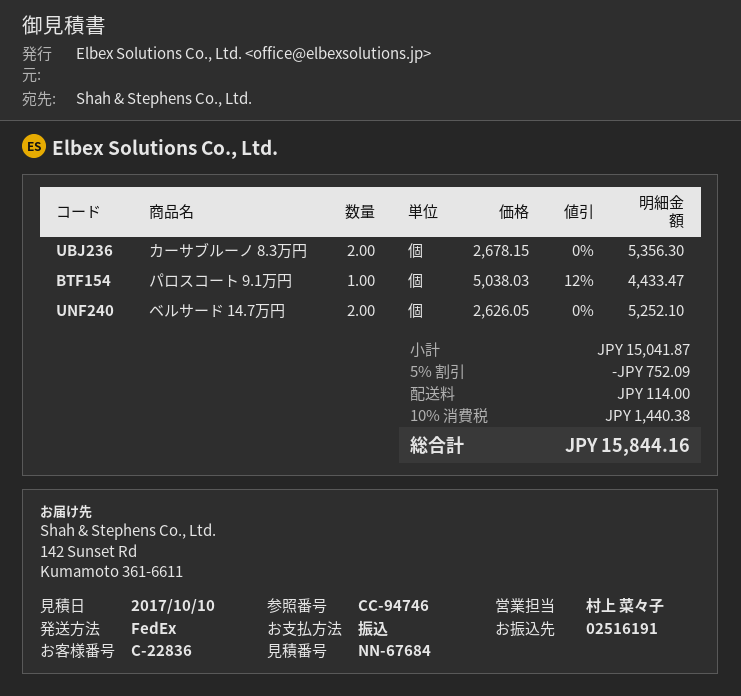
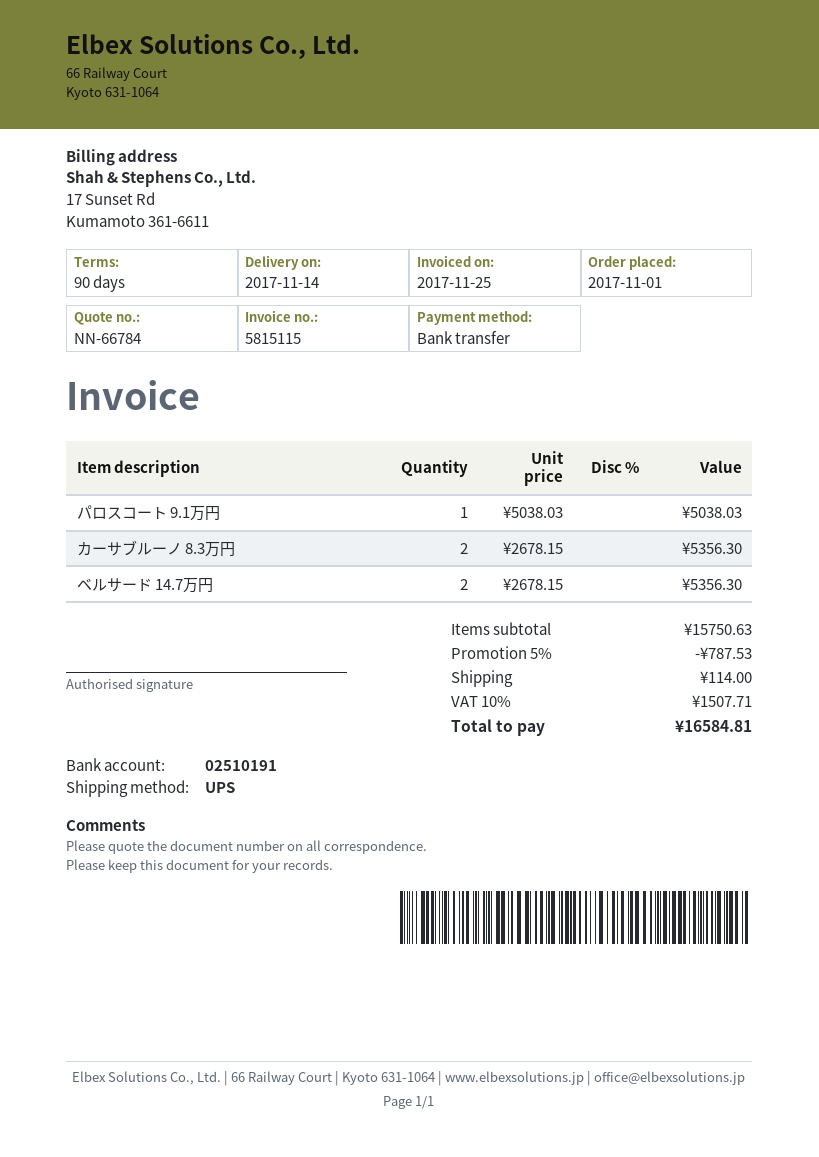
quote number: NN-67684 -> NN-66784
bank account: 02516191 -> 02510191
shipping method: FedEx -> UPS
パロスコート 9.1万円: 1 x 5038.03 - 12% = 4433.47 -> 1 x 5038.03 = 5038.03
ベルサード 14.7万円: 2 x 2626.05 = 5252.10 -> 2 x 2678.15 = 5356.30
subtotal: 15041.87 -> 15750.63
discount: 5% = 752.09 -> 5% = 787.53
tax: 10% = 1440.38 -> 10% = 1507.71
total: 15844.16 -> 16584.81

